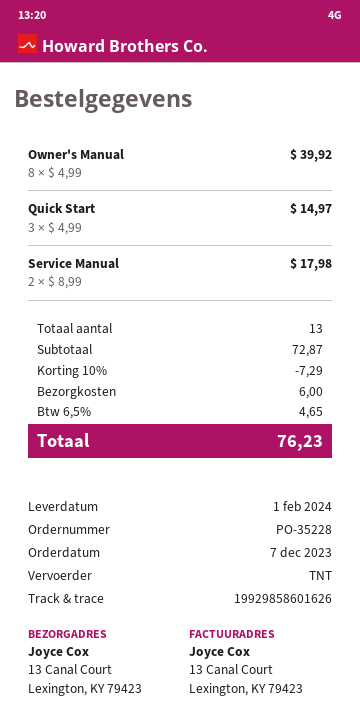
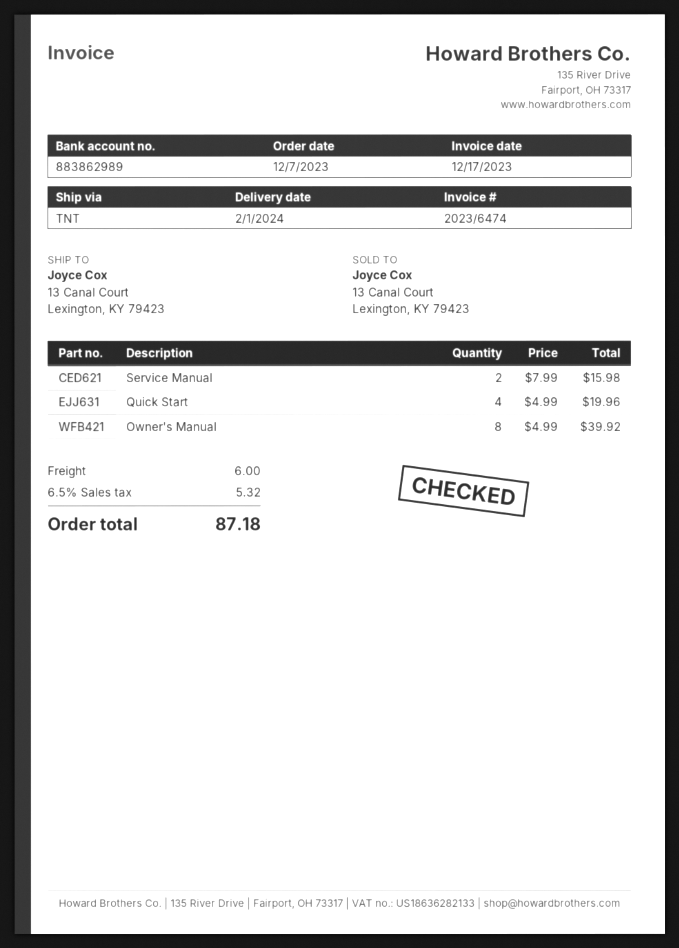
Quick Start: 3 x 4.99 = 14.97 -> 4 x 4.99 = 19.96
Service Manual: 2 x 8.99 = 17.98 -> 2 x 7.99 = 15.98
discount: 10% = 7.29 -> none
tax: 6.5% = 4.65 -> 6.5% = 5.32
total: 76.23 -> 87.18

